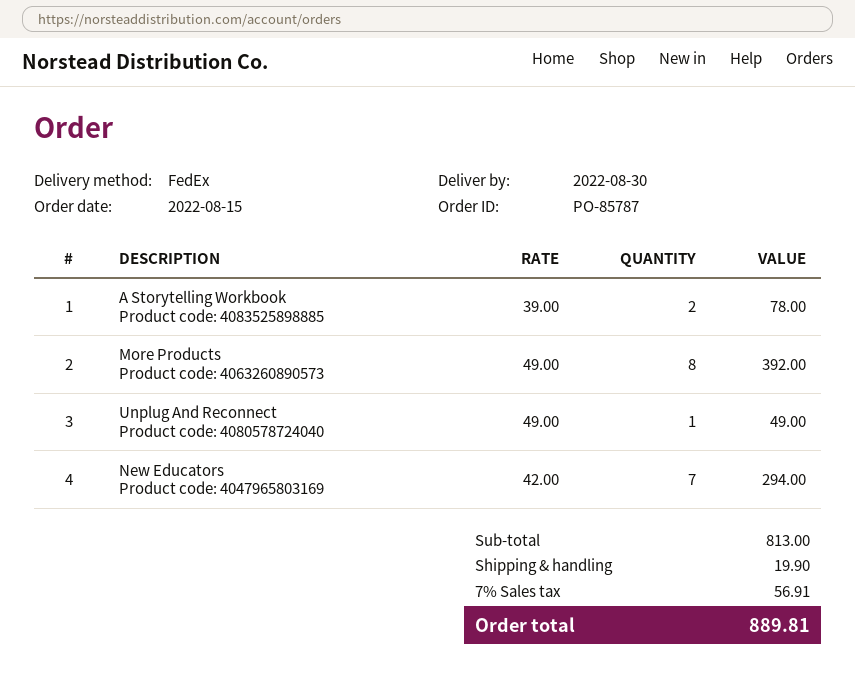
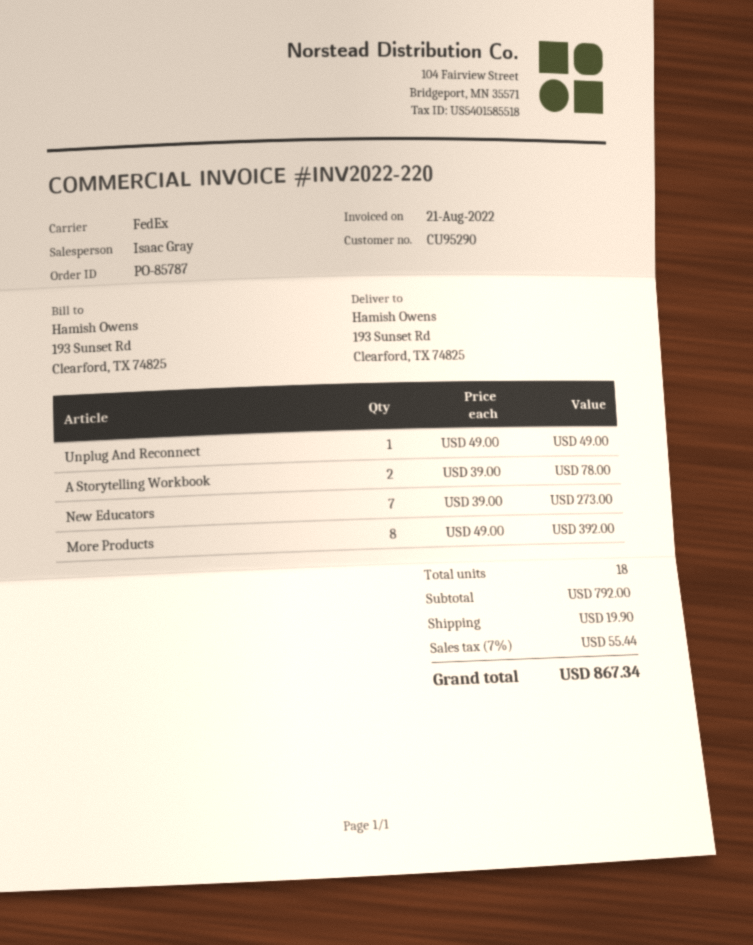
New Educators: 7 x 42.00 = 294.00 -> 7 x 39.00 = 273.00
subtotal: 813.00 -> 792.00
tax: 7% = 56.91 -> 7% = 55.44
total: 889.81 -> 867.34

